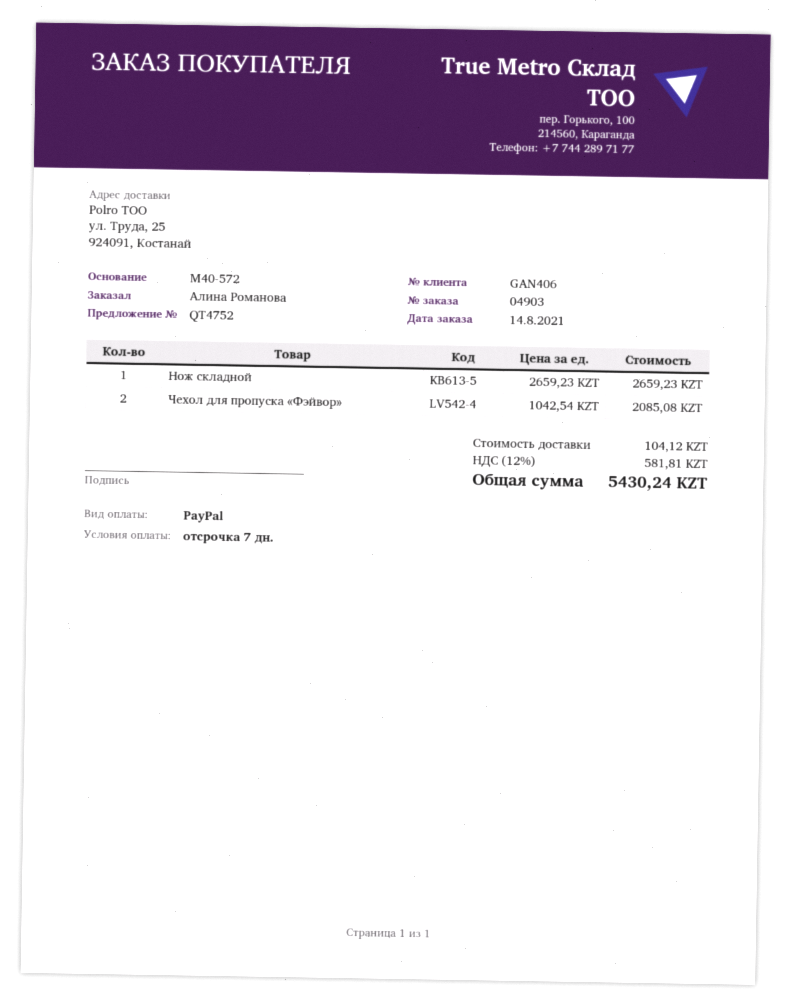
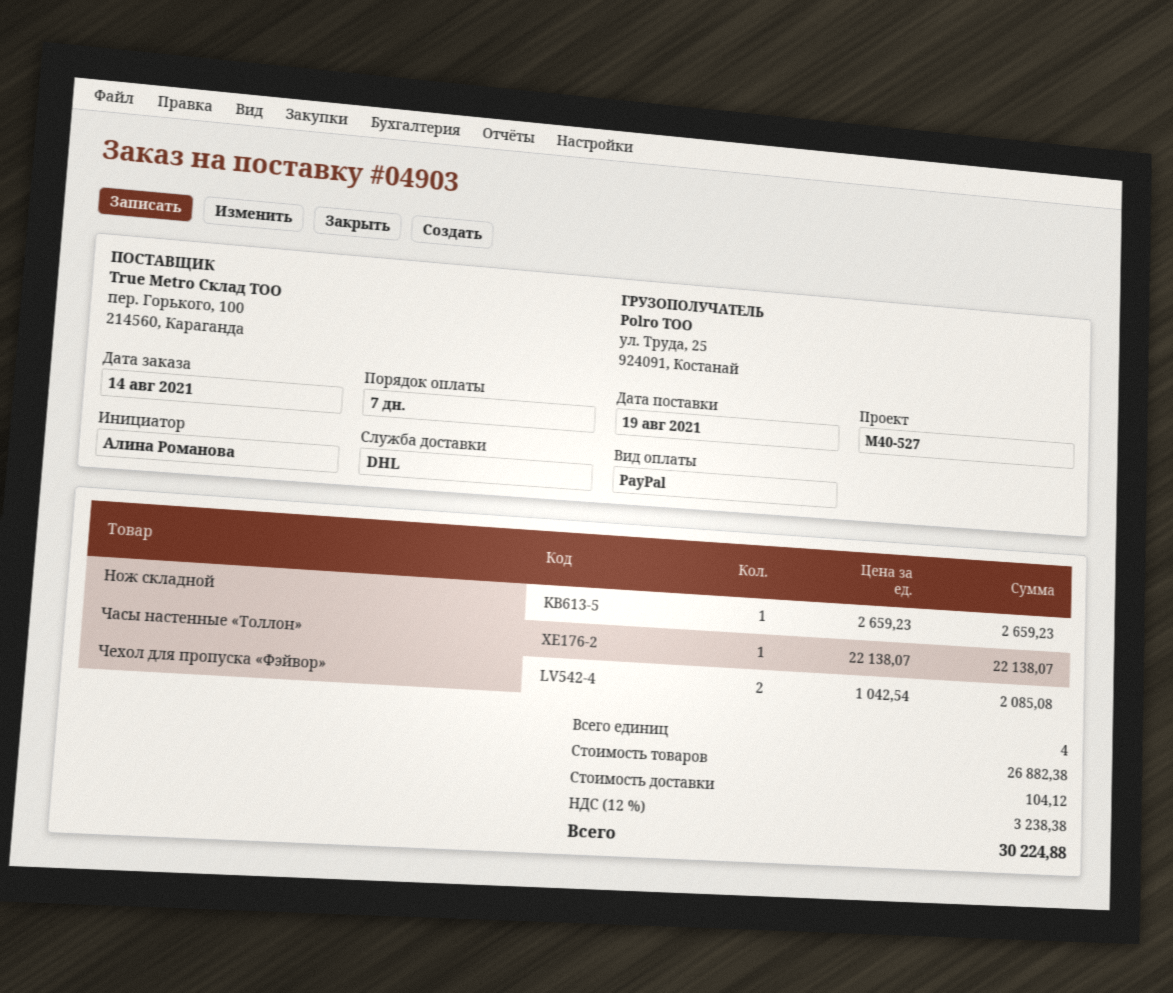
reference: M40-572 -> M40-527
Часы настенные «Толлон»: none -> 1 x 22138.07 = 22138.07
tax: 12% = 581.81 -> 12% = 3238.38
total: 5430.24 -> 30224.88

